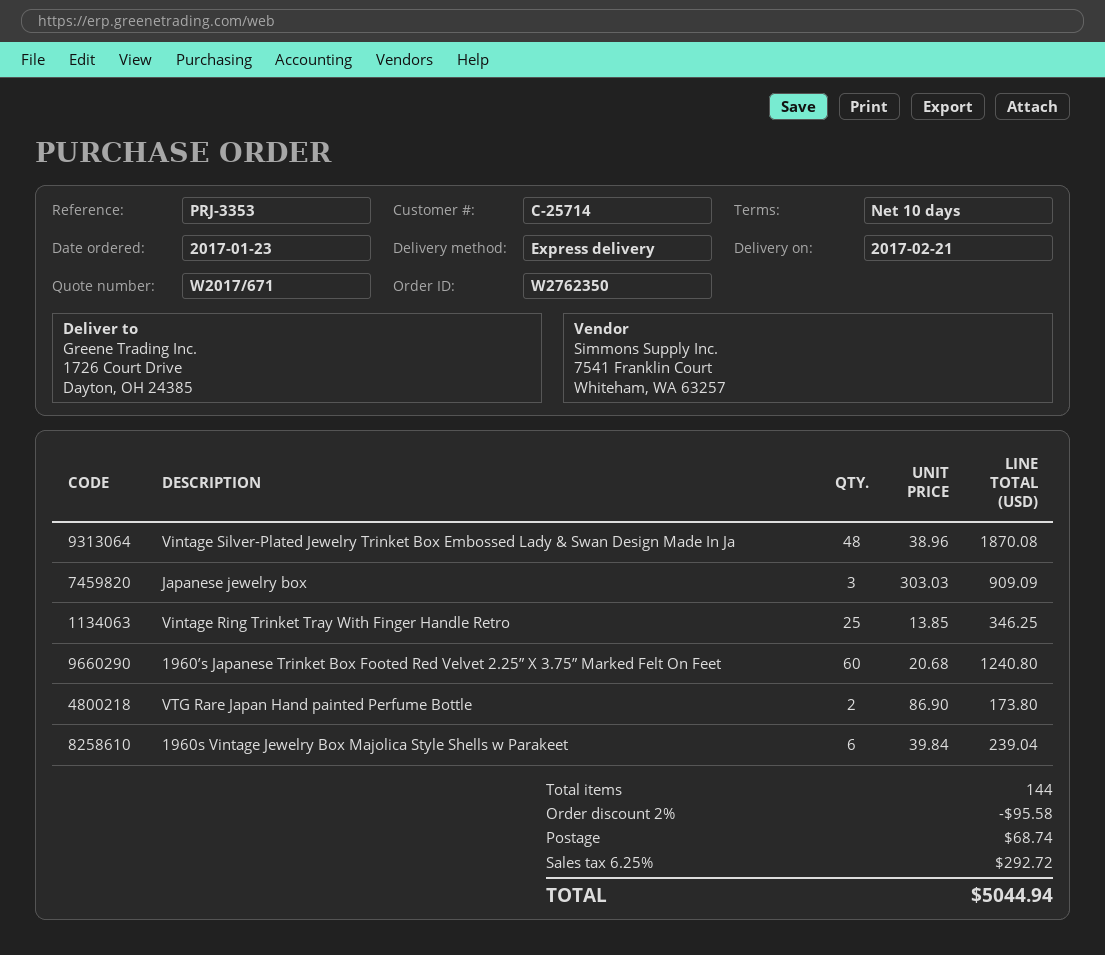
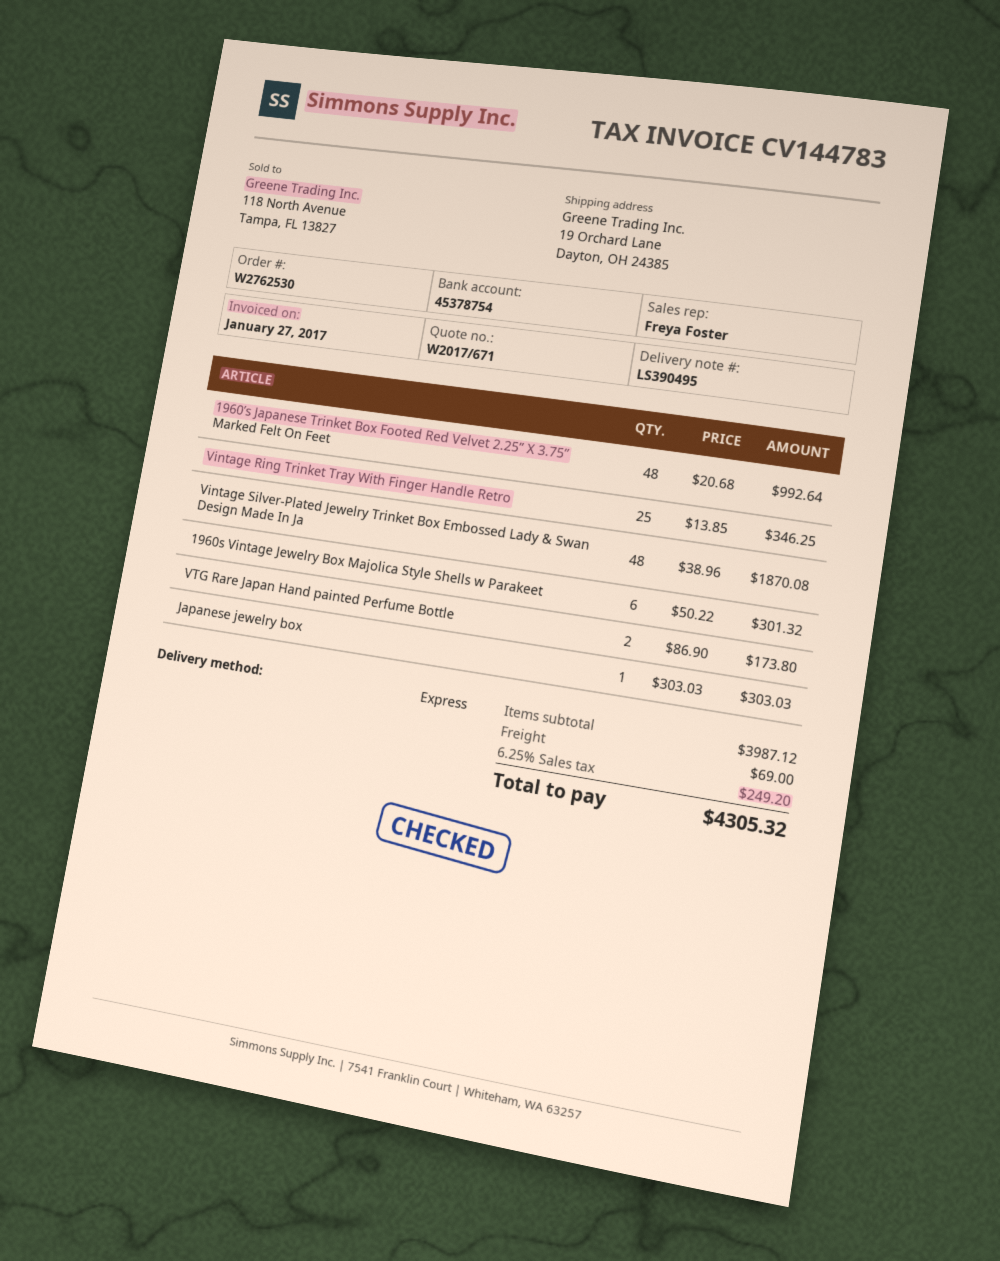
order number: W2762350 -> W2762530
ship to: 1726 Court Drive, Dayton, OH 24385 -> 19 Orchard Lane, Dayton, OH 24385
Japanese jewelry box: 3 x 303.03 = 909.09 -> 1 x 303.03 = 303.03
1960’s Japanese Trinket Box Footed Red Velvet 2.25” X 3.75” Marked Felt On Feet: 60 x 20.68 = 1240.80 -> 48 x 20.68 = 992.64
1960s Vintage Jewelry Box Majolica Style Shells w Parakeet: 6 x 39.84 = 239.04 -> 6 x 50.22 = 301.32
discount: 2% = 95.58 -> none
shipping: 68.74 -> 69.00
tax: 6.25% = 292.72 -> 6.25% = 249.20
total: 5044.94 -> 4305.32

